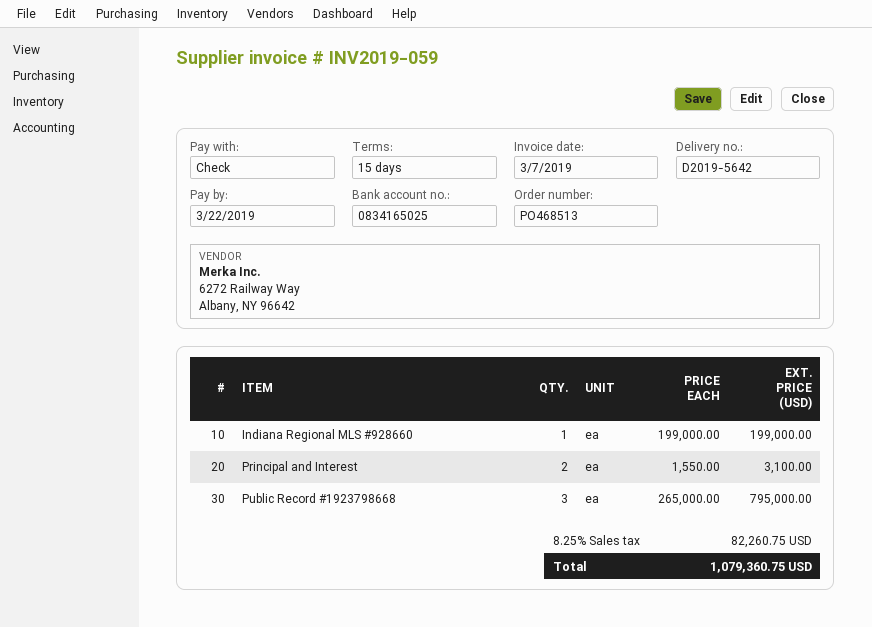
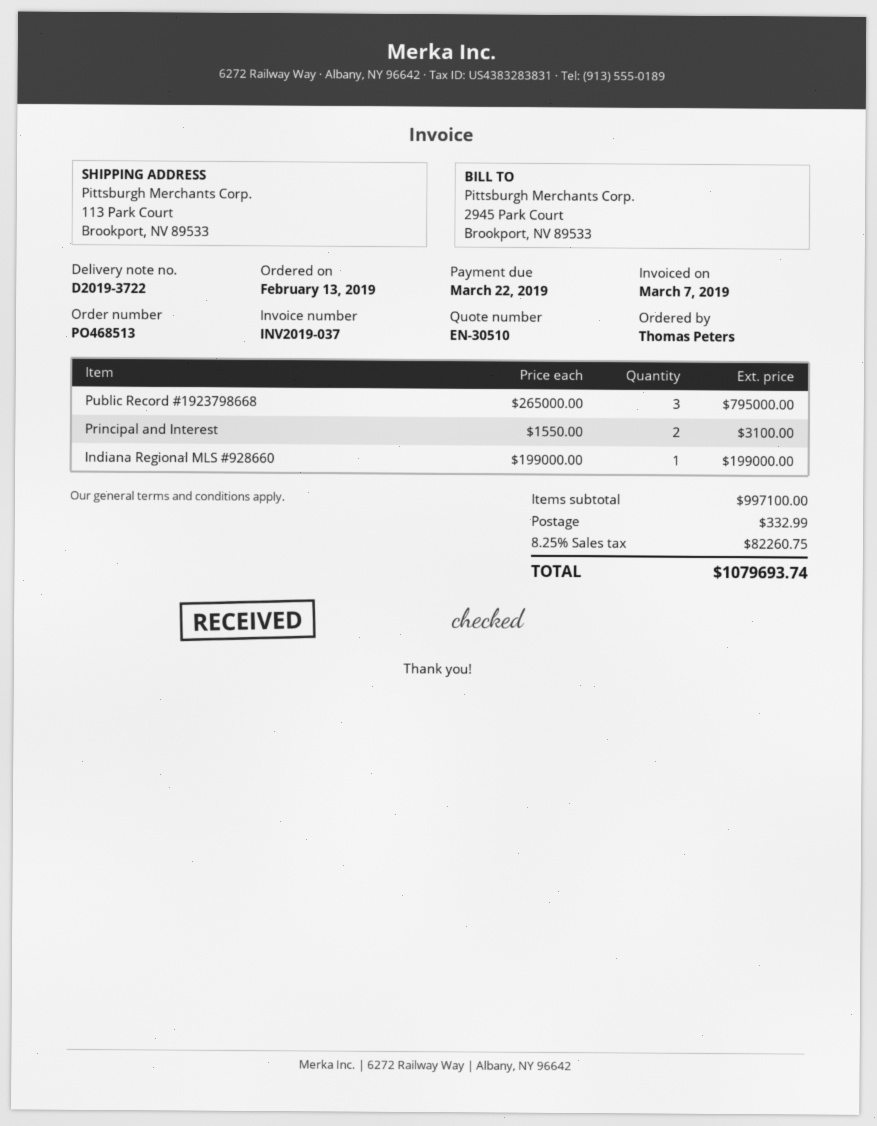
delivery note number: D2019-5642 -> D2019-3722
invoice number: INV2019-059 -> INV2019-037
shipping: none -> 332.99
total: 1079360.75 -> 1079693.74

